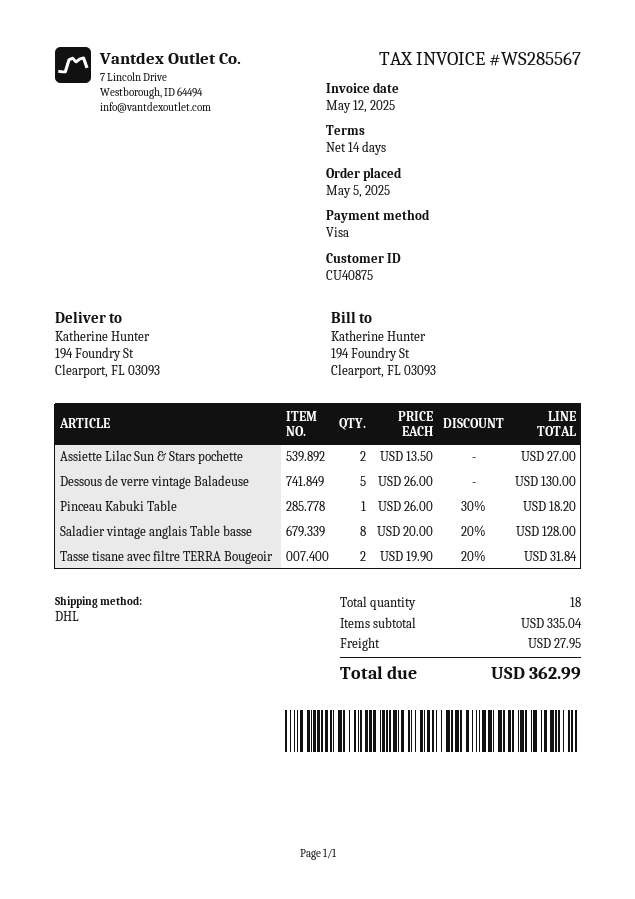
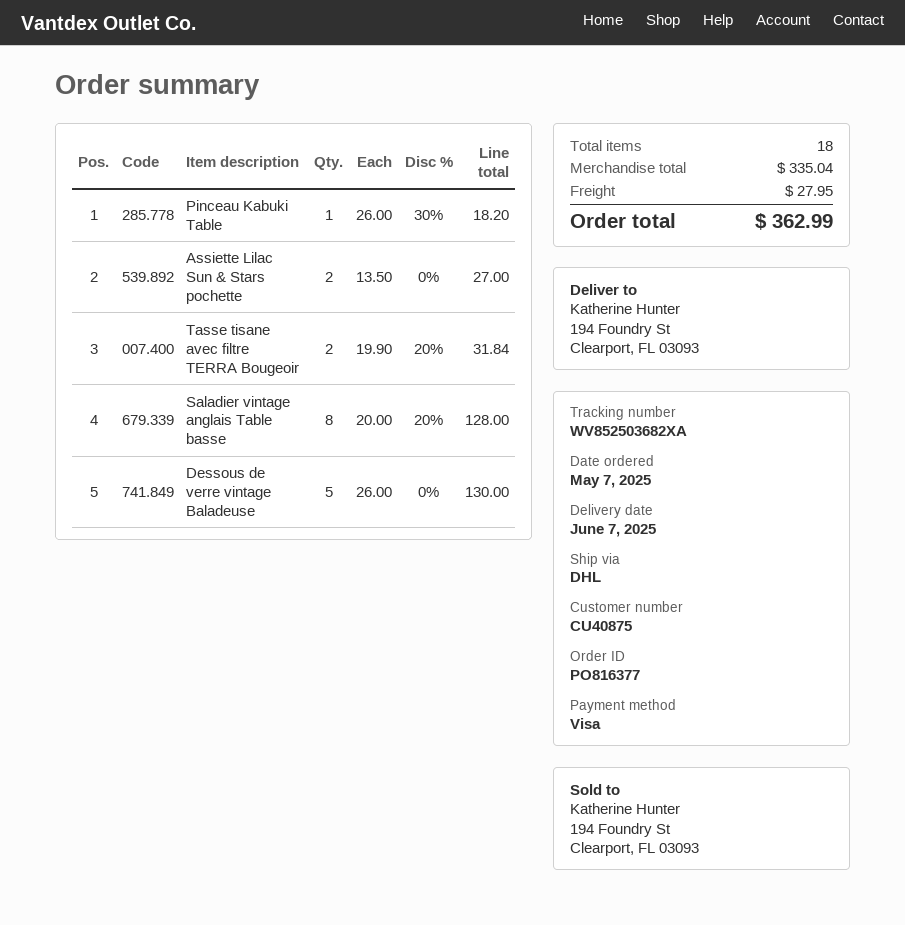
order date: 2025-05-05 -> 2025-05-07

